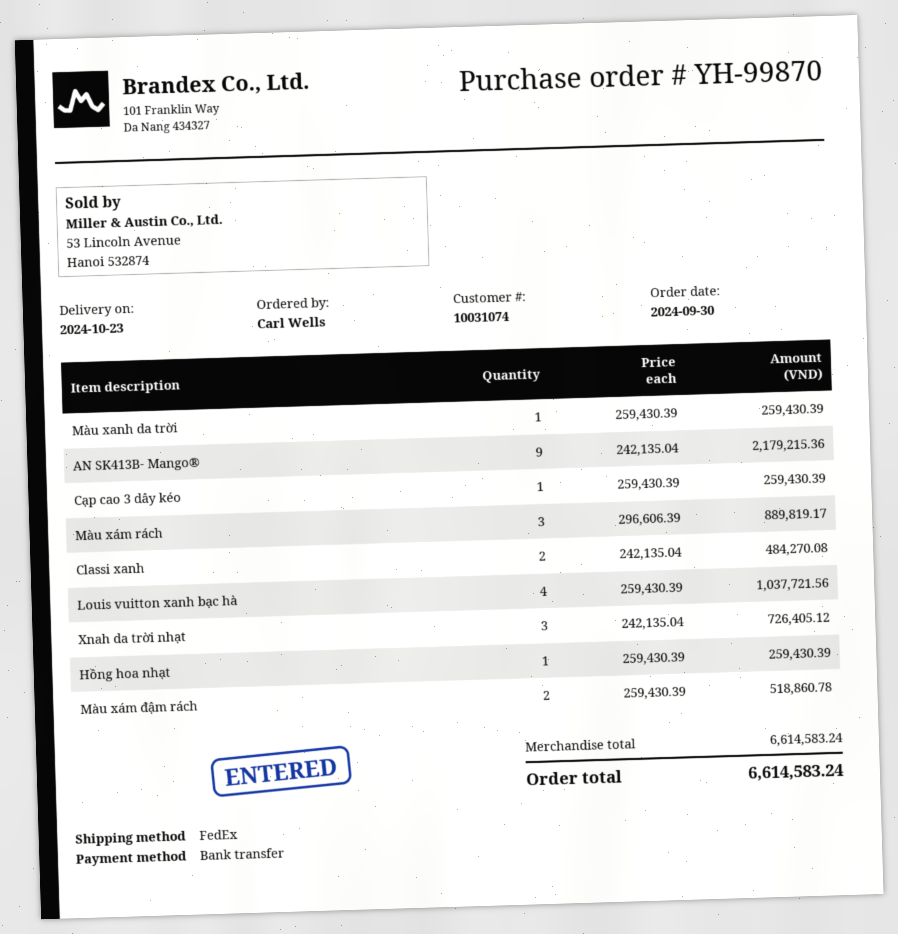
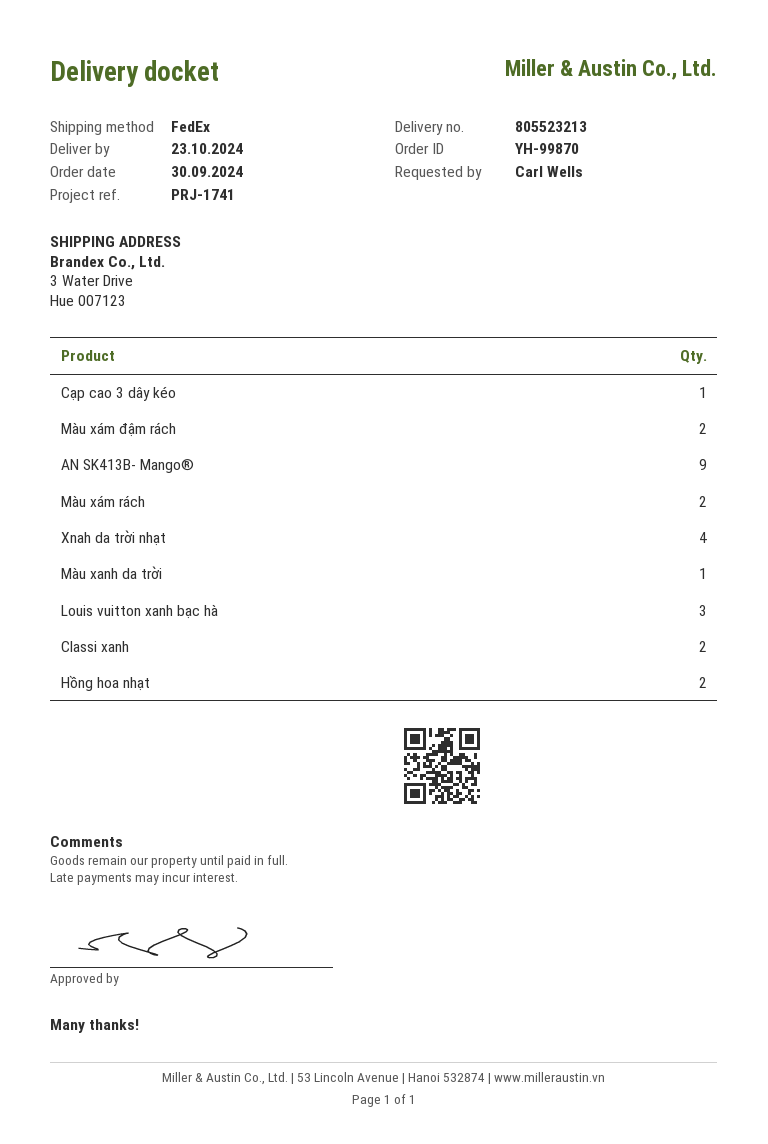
Màu xám rách: 3 -> 2
Louis vuitton xanh bạc hà: 4 -> 3
Xnah da trời nhạt: 3 -> 4
Hồng hoa nhạt: 1 -> 2

